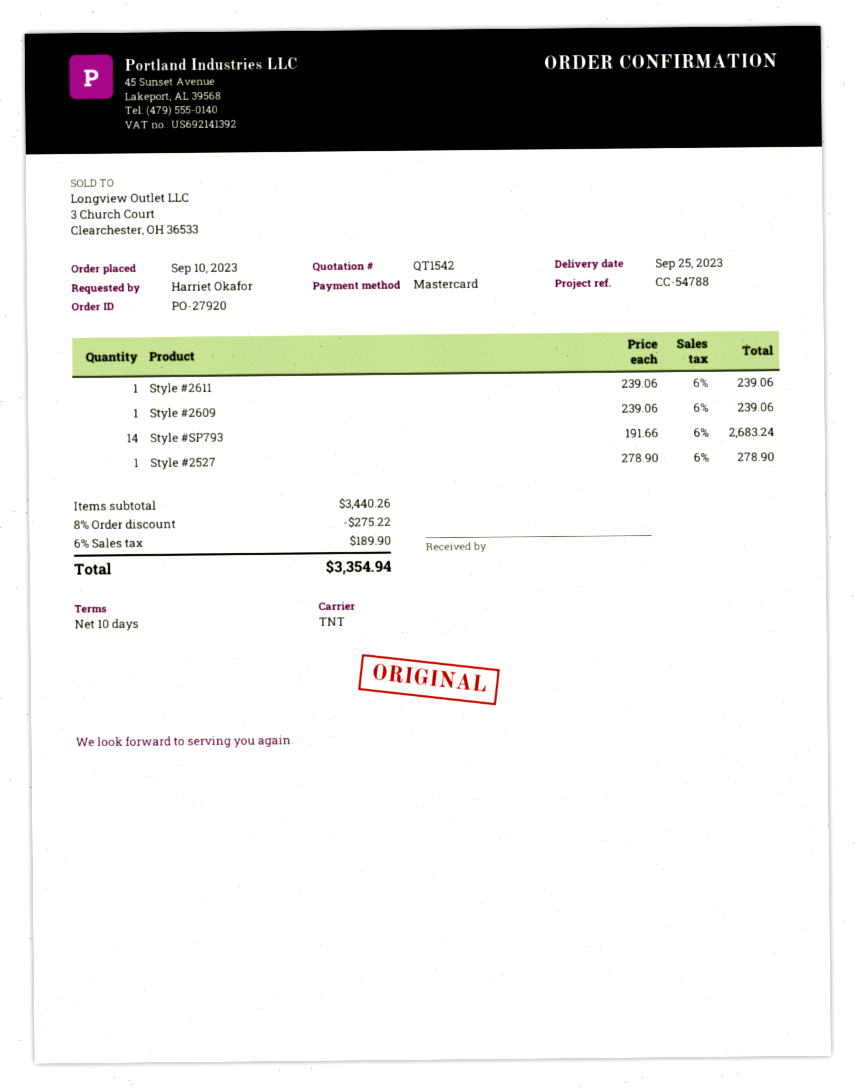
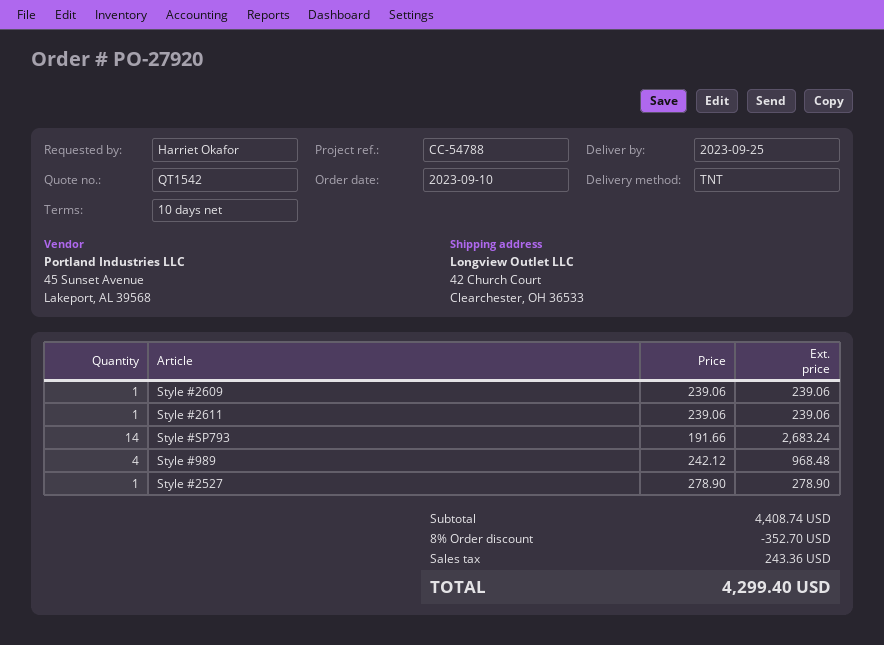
Style #989: none -> 4 x 242.12 = 968.48
subtotal: 3440.26 -> 4408.74
discount: 8% = 275.22 -> 8% = 352.70
tax: 189.90 -> 243.36
total: 3354.94 -> 4299.40

